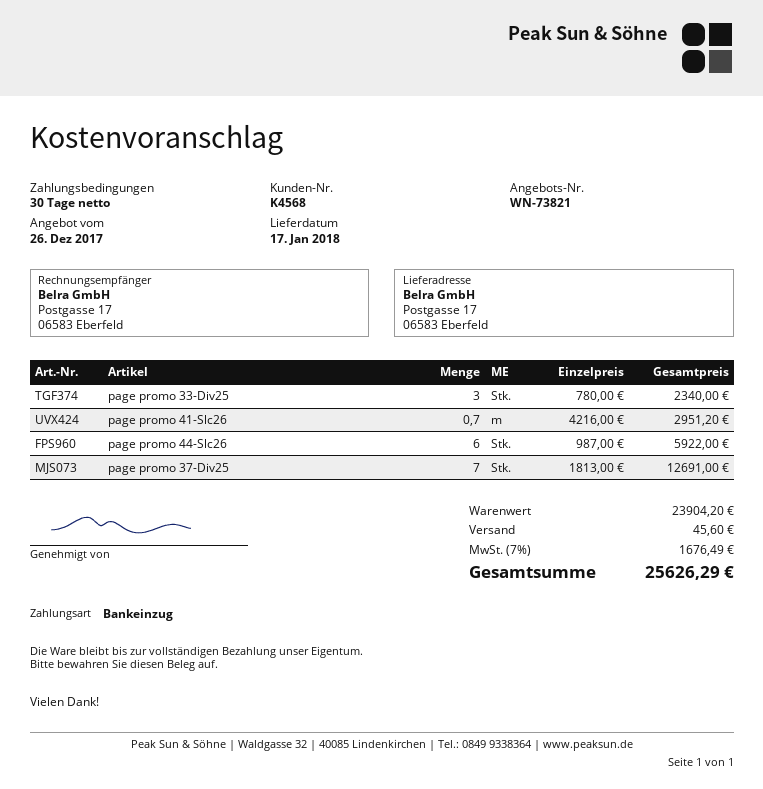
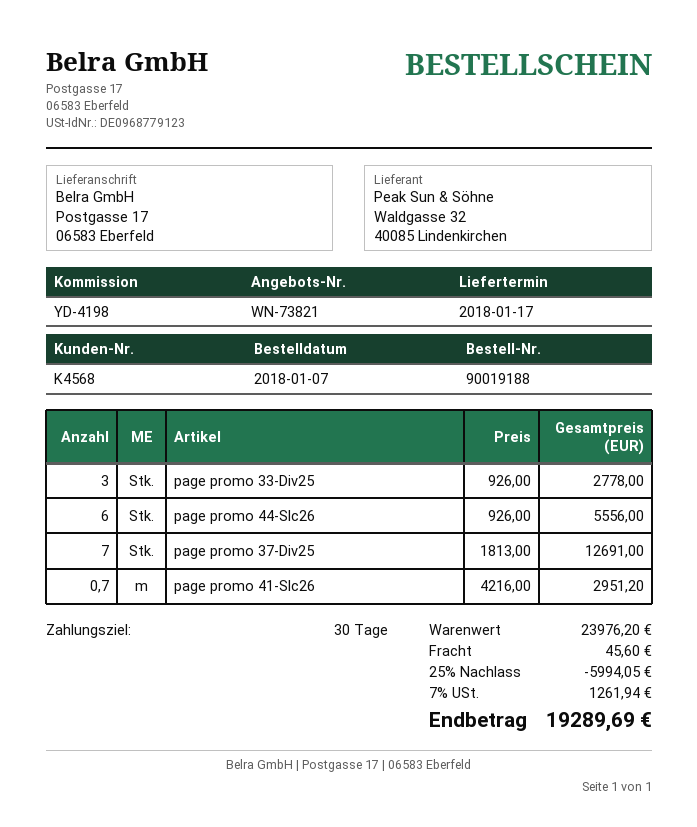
page promo 33-Div25: 3 x 780.00 = 2340.00 -> 3 x 926.00 = 2778.00
page promo 44-Slc26: 6 x 987.00 = 5922.00 -> 6 x 926.00 = 5556.00
subtotal: 23904.20 -> 23976.20
discount: none -> 25% = 5994.05
tax: 7% = 1676.49 -> 7% = 1261.94
total: 25626.29 -> 19289.69

